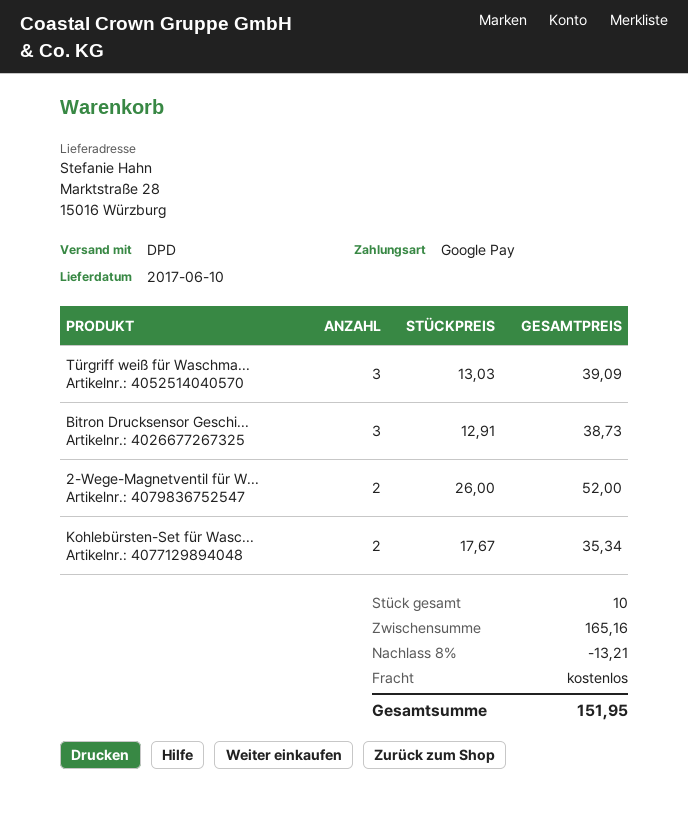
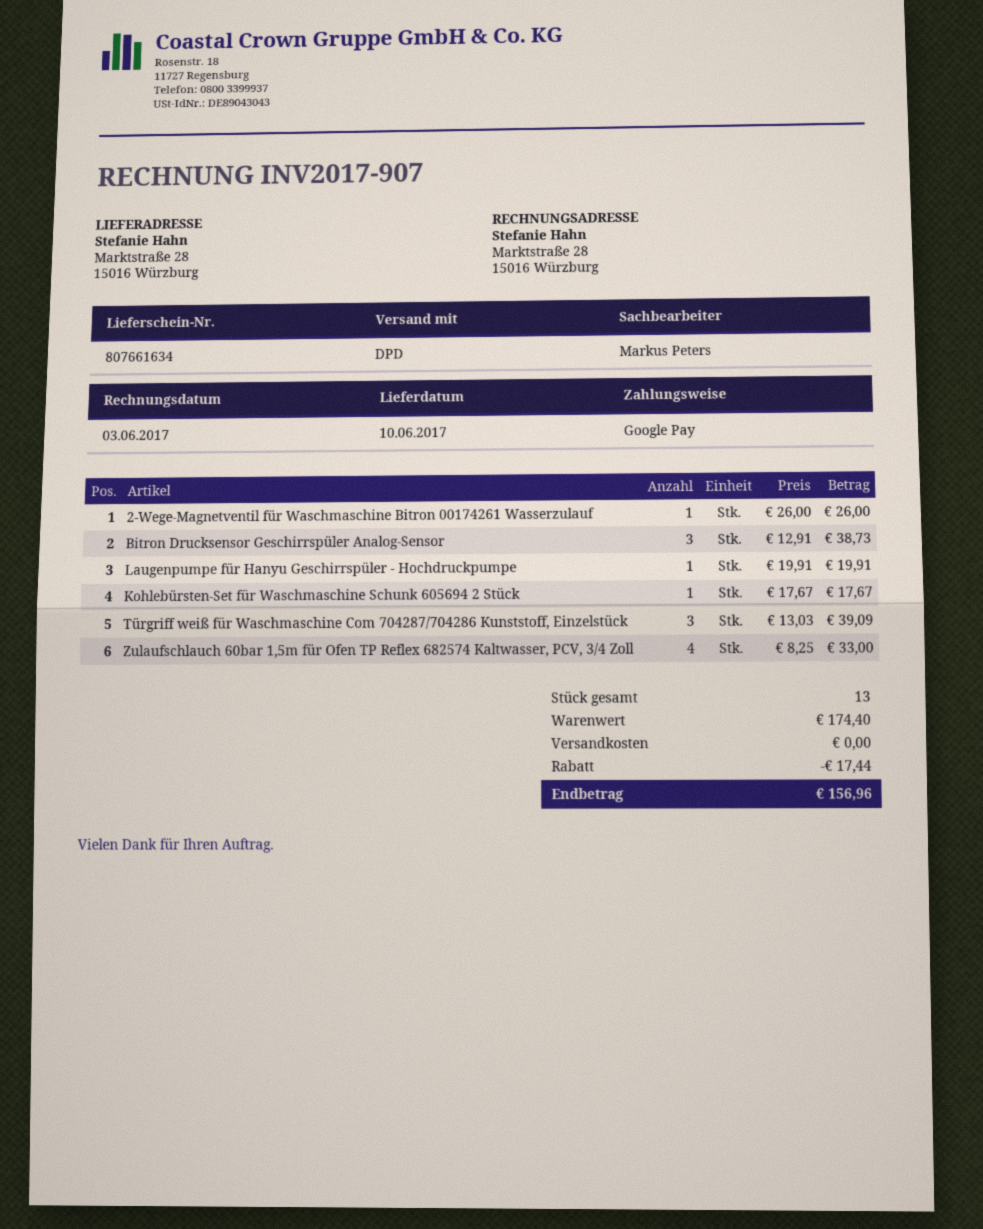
2-Wege-Magnetventil für W...: 2 x 26.00 = 52.00 -> 1 x 26.00 = 26.00
Kohlebürsten-Set für Wasc...: 2 x 17.67 = 35.34 -> 1 x 17.67 = 17.67
Laugenpumpe für Hanyu Geschirrspüler - Hochdruckpumpe: none -> 1 x 19.91 = 19.91
Zulaufschlauch 60bar 1,5m für Ofen TP Reflex 682574 Kaltwasser, PCV, 3/4 Zoll: none -> 4 x 8.25 = 33.00
total quantity: 10 -> 13
subtotal: 165.16 -> 174.40
discount: 13.21 -> 17.44
total: 151.95 -> 156.96

